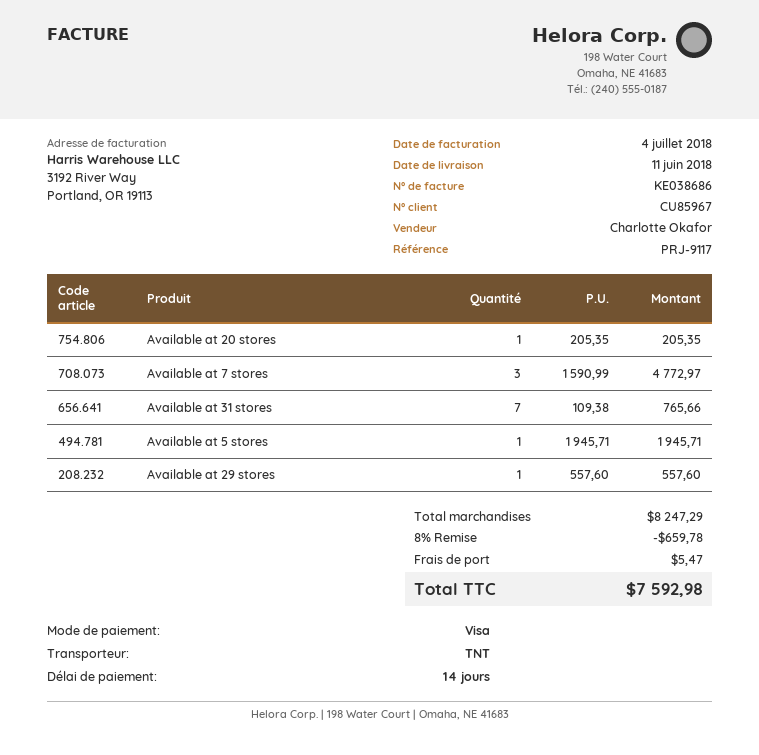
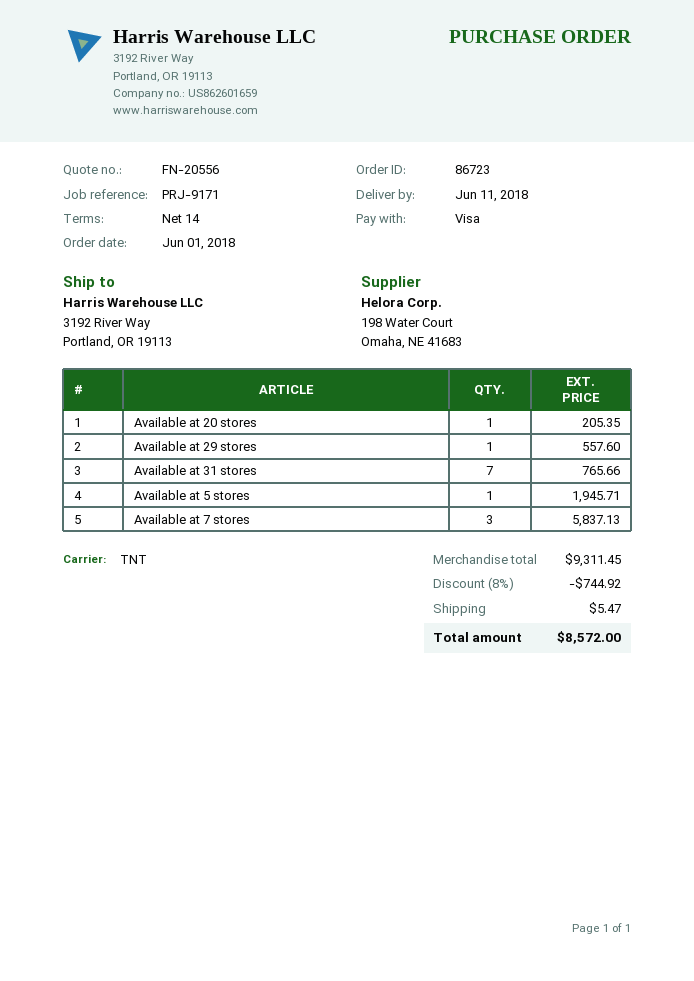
reference: PRJ-9117 -> PRJ-9171
Available at 7 stores: 3 for 4772.97 -> 3 for 5837.13
subtotal: 8247.29 -> 9311.45
discount: 8% = 659.78 -> 8% = 744.92
total: 7592.98 -> 8572.00

